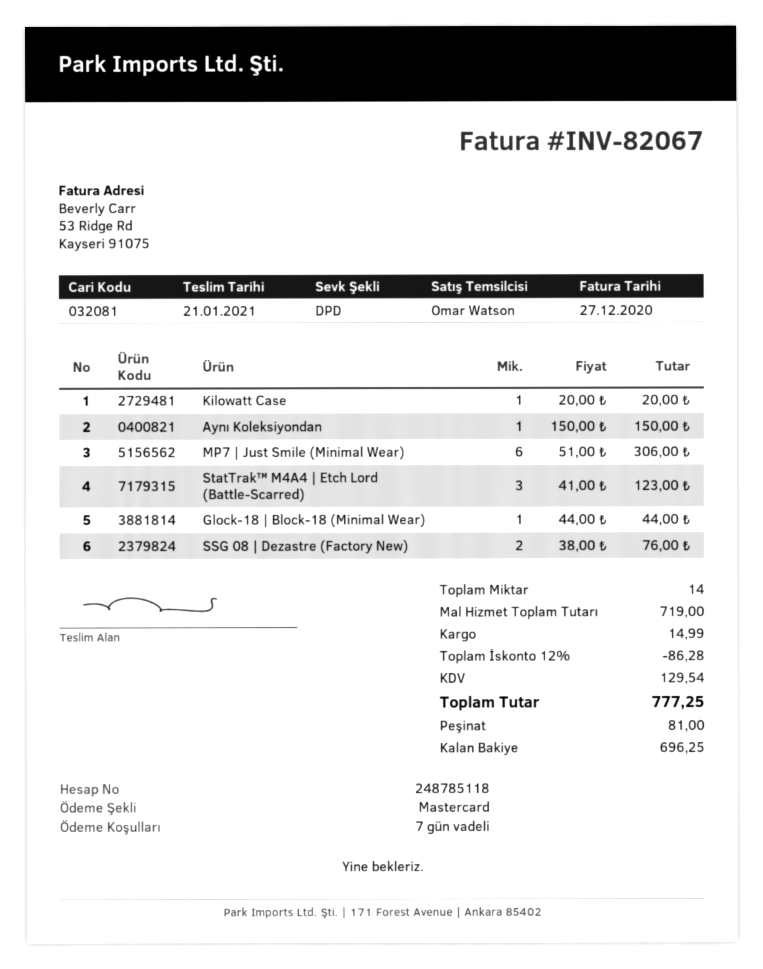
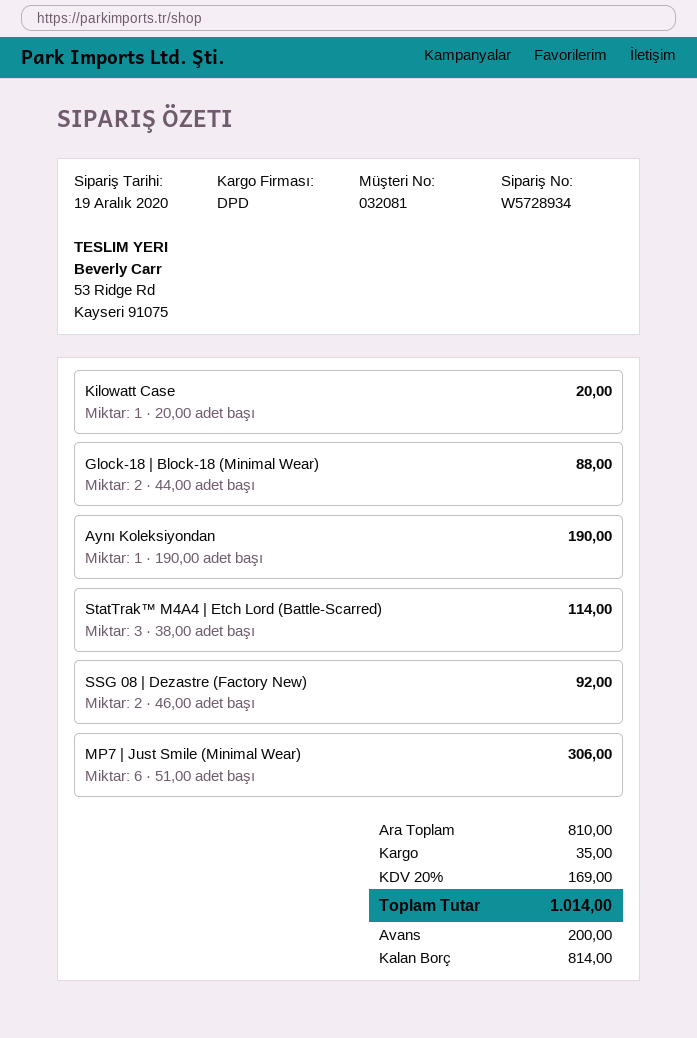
Aynı Koleksiyondan: 1 x 150.00 = 150.00 -> 1 x 190.00 = 190.00
StatTrak™ M4A4 | Etch Lord (Battle-Scarred): 3 x 41.00 = 123.00 -> 3 x 38.00 = 114.00
Glock-18 | Block-18 (Minimal Wear): 1 x 44.00 = 44.00 -> 2 x 44.00 = 88.00
SSG 08 | Dezastre (Factory New): 2 x 38.00 = 76.00 -> 2 x 46.00 = 92.00
subtotal: 719.00 -> 810.00
discount: 12% = 86.28 -> none
shipping: 14.99 -> 35.00
tax: 129.54 -> 169.00
total: 777.25 -> 1014.00
deposit: 81.00 -> 200.00
balance: 696.25 -> 814.00

